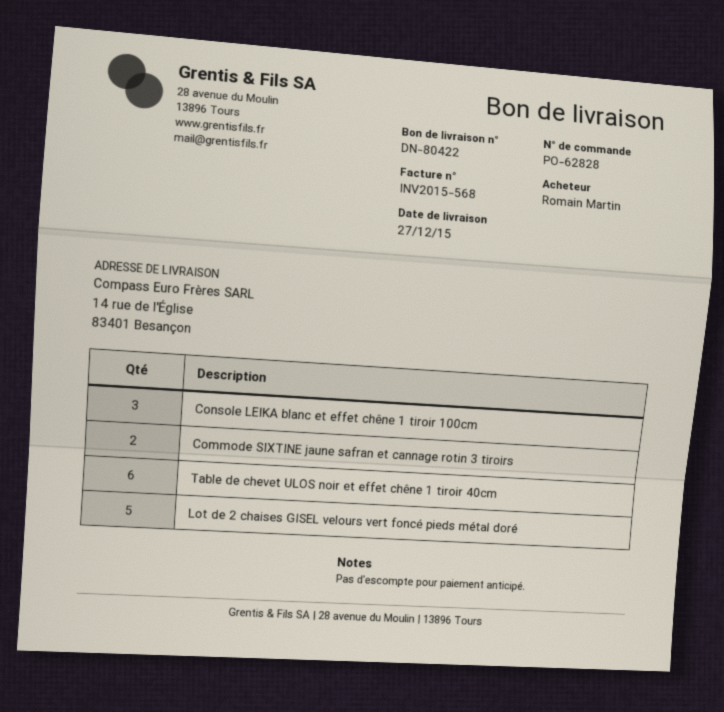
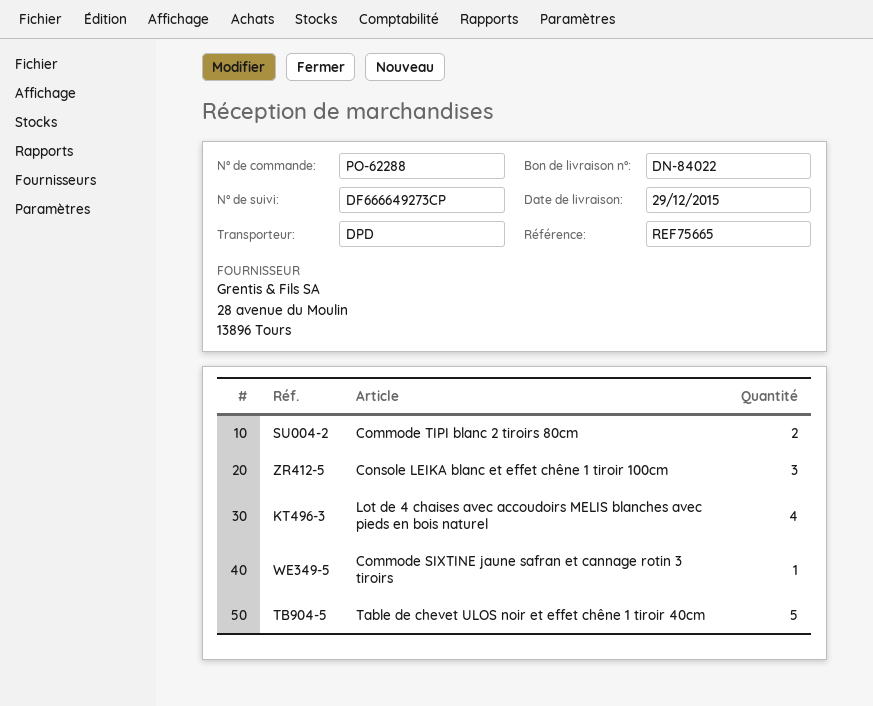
order number: PO-62828 -> PO-62288
delivery note number: DN-80422 -> DN-84022
delivery date: 2015-12-27 -> 2015-12-29
Commode SIXTINE jaune safran et cannage rotin 3 tiroirs: 2 -> 1
Table de chevet ULOS noir et effet chêne 1 tiroir 40cm: 6 -> 5
Lot de 2 chaises GISEL velours vert foncé pieds métal doré: 5 -> none
Commode TIPI blanc 2 tiroirs 80cm: none -> 2
Lot de 4 chaises avec accoudoirs MELIS blanches avec pieds en bois naturel: none -> 4

